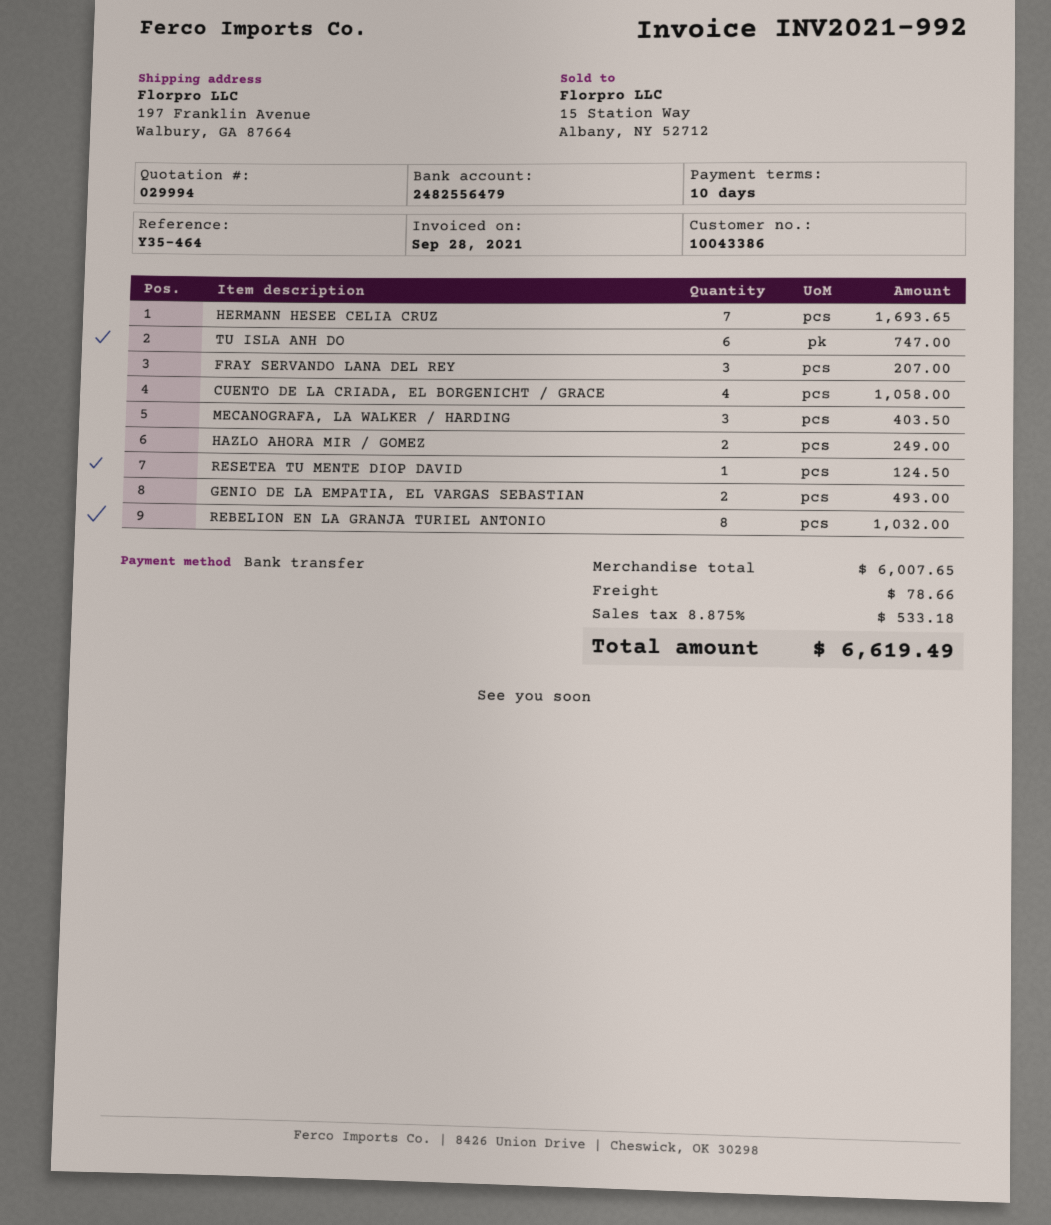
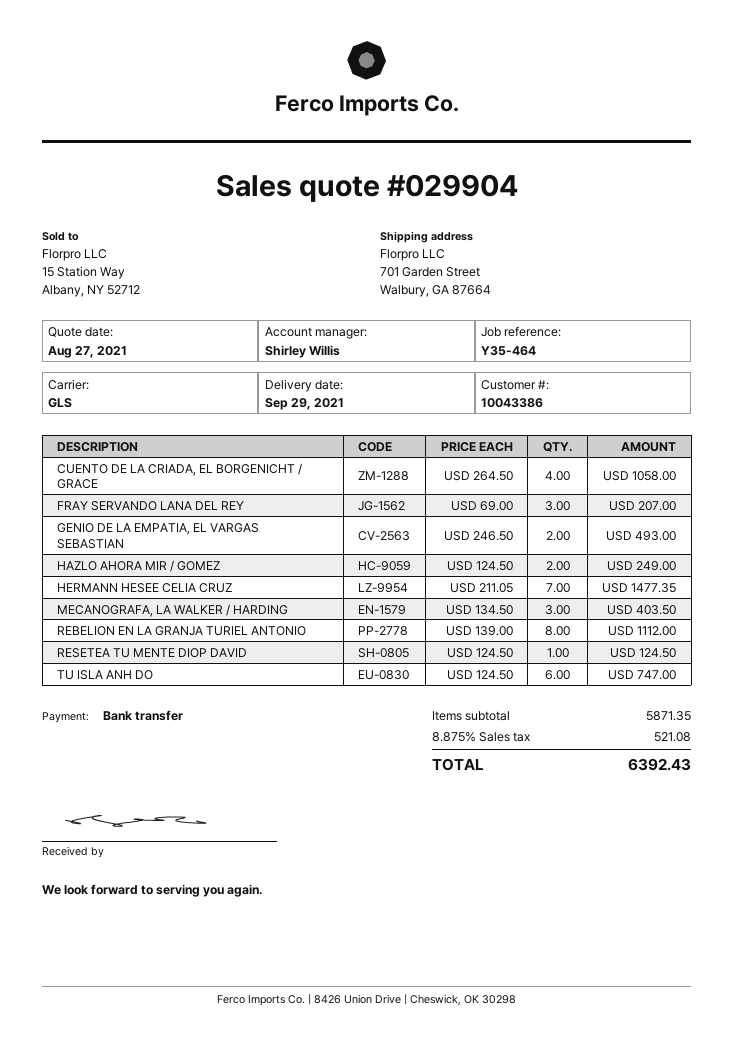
quote number: 029994 -> 029904
ship to: 197 Franklin Avenue, Walbury, GA 87664 -> 701 Garden Street, Walbury, GA 87664
HERMANN HESEE CELIA CRUZ: 7 for 1693.65 -> 7 for 1477.35
REBELION EN LA GRANJA TURIEL ANTONIO: 8 for 1032.00 -> 8 for 1112.00
subtotal: 6007.65 -> 5871.35
shipping: 78.66 -> none
tax: 8.875% = 533.18 -> 8.875% = 521.08
total: 6619.49 -> 6392.43

